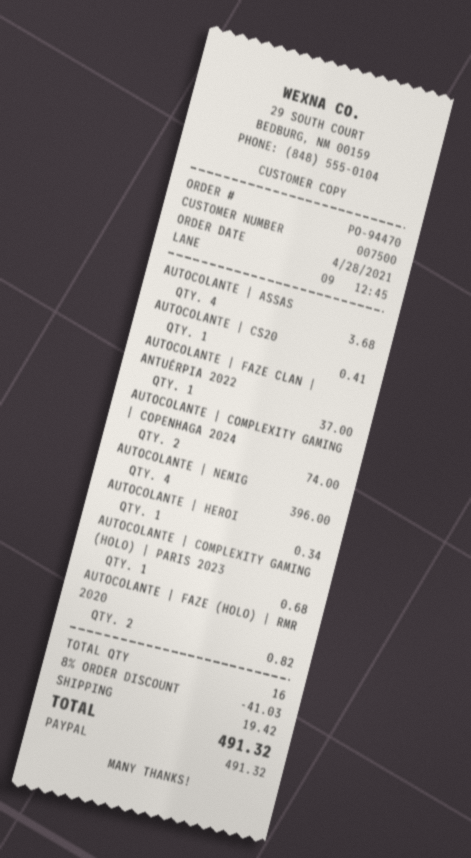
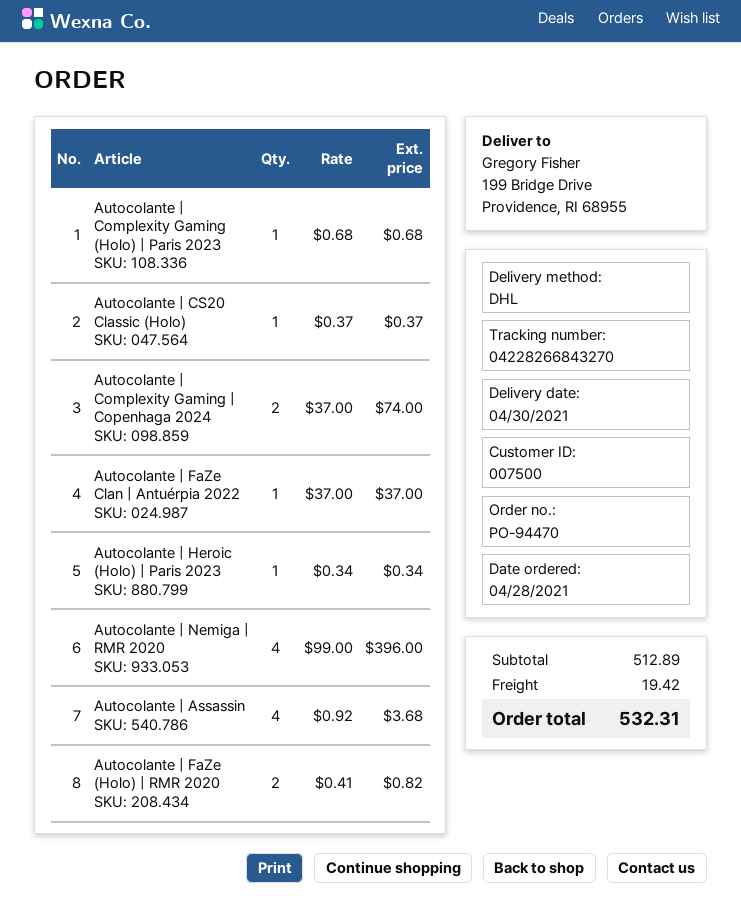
AUTOCOLANTE | CS20: 1 for 0.41 -> 1 for 0.37
discount: 8% = 41.03 -> none
total: 491.32 -> 532.31

